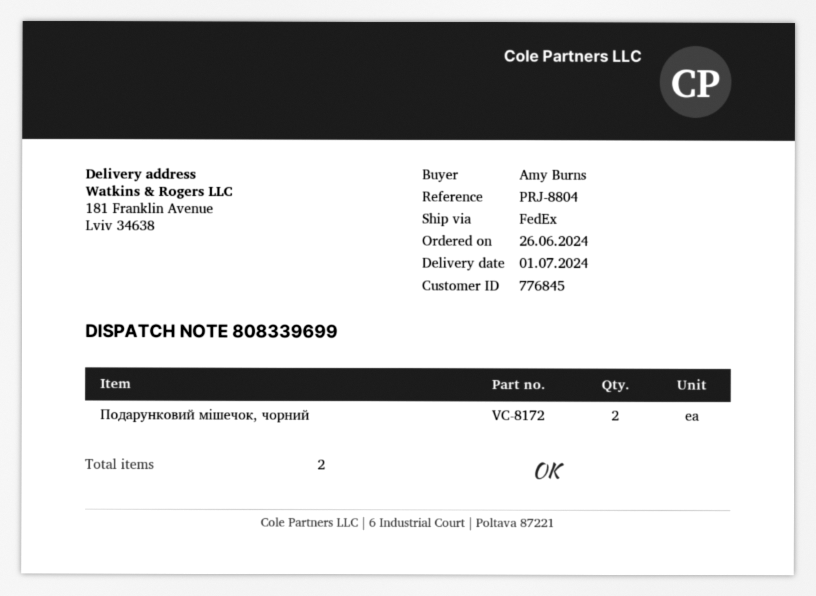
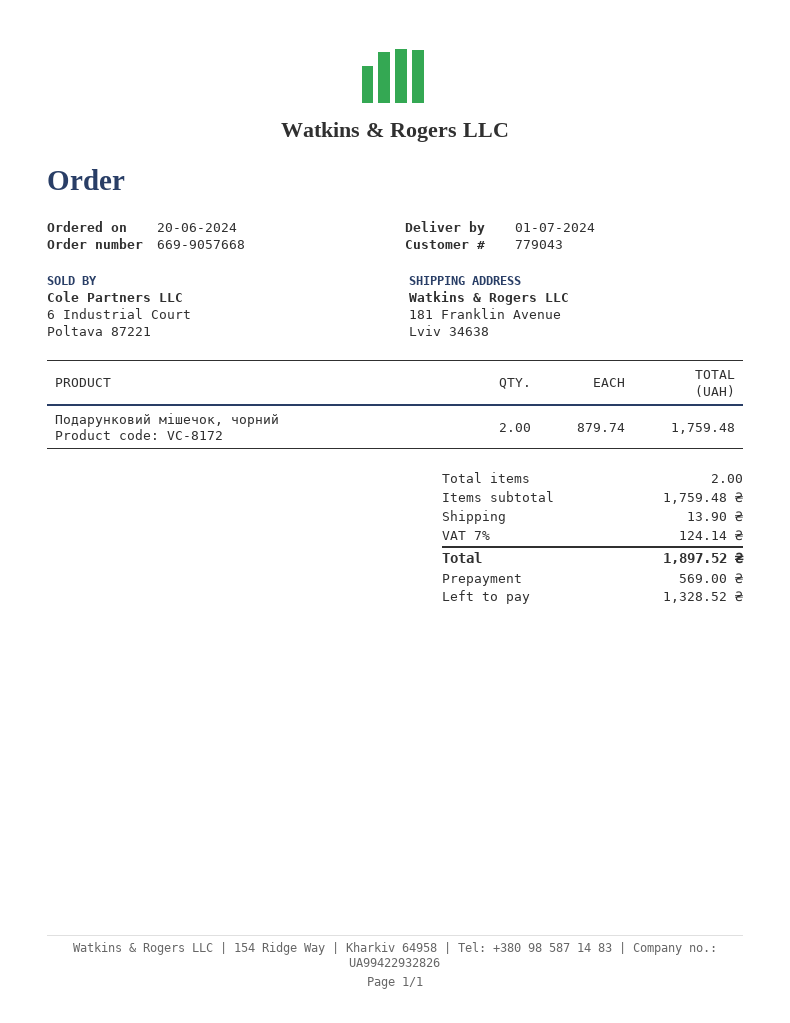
order date: 2024-06-26 -> 2024-06-20
customer number: 776845 -> 779043

